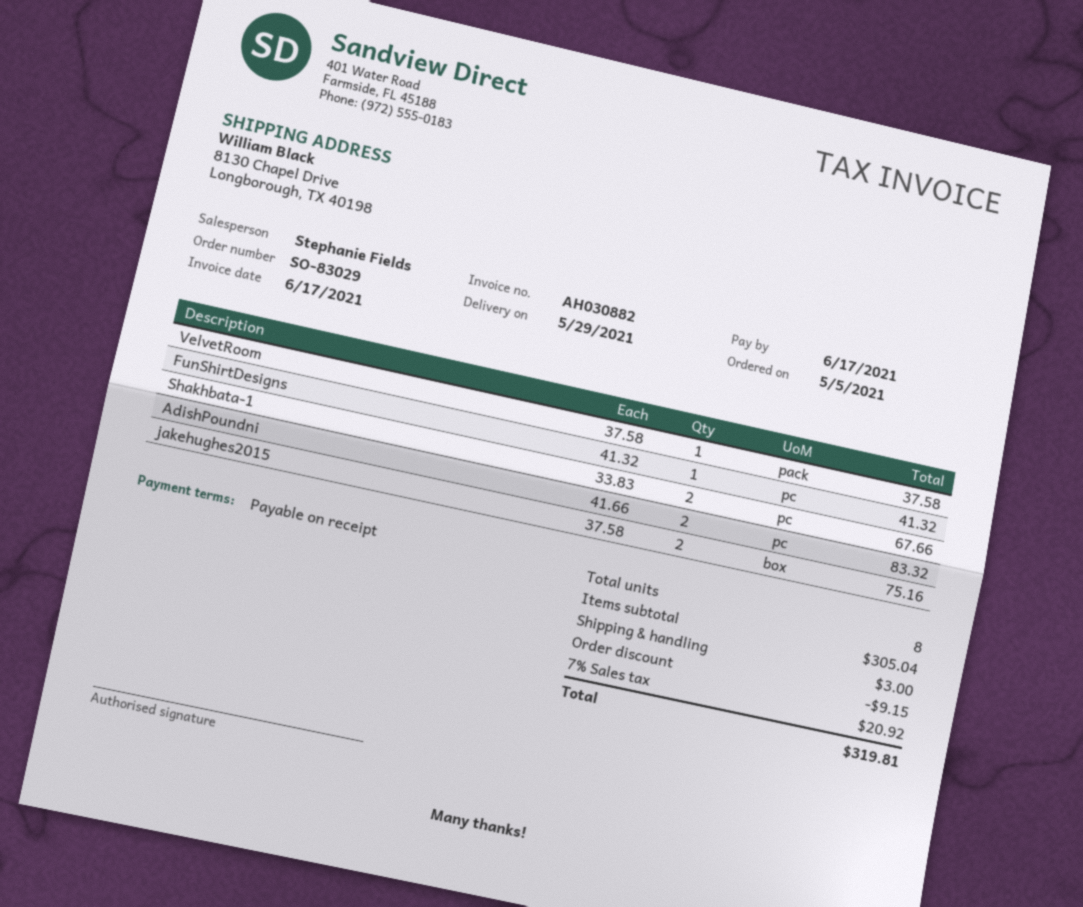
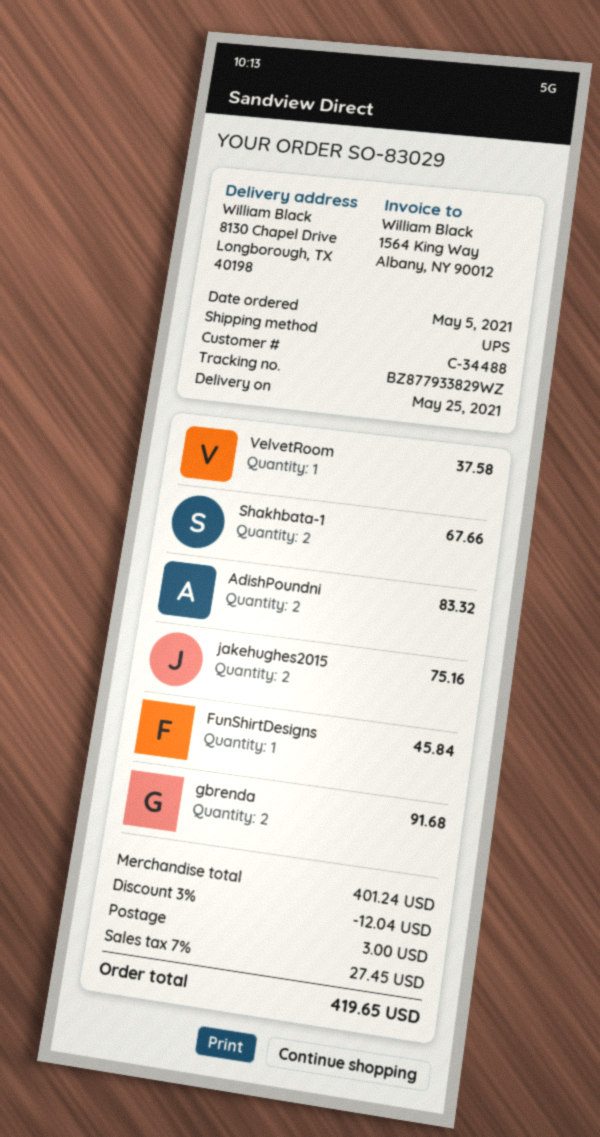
delivery date: 2021-05-29 -> 2021-05-25
FunShirtDesigns: 1 for 41.32 -> 1 for 45.84
gbrenda: none -> 2 for 91.68
subtotal: 305.04 -> 401.24
discount: 9.15 -> 12.04
tax: 7% = 20.92 -> 7% = 27.45
total: 319.81 -> 419.65

